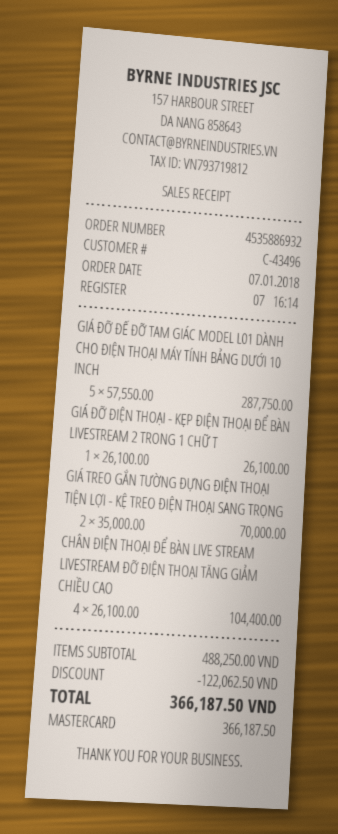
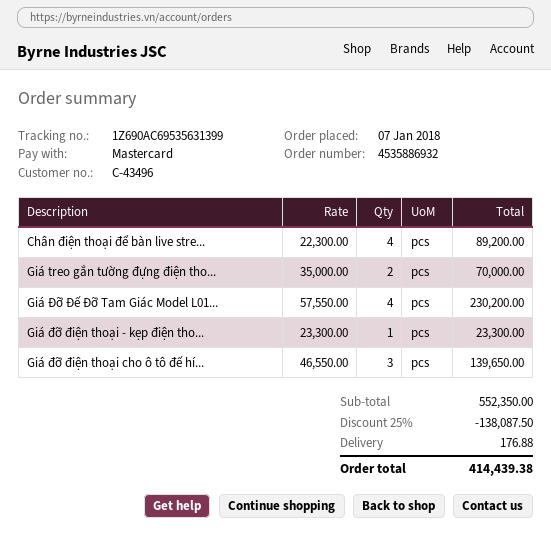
GIÁ ĐỠ ĐẾ ĐỠ TAM GIÁC MODEL L01 DÀNH CHO ĐIỆN THOẠI MÁY TÍNH BẢNG DƯỚI 10 INCH: 5 x 57550.00 = 287750.00 -> 4 x 57550.00 = 230200.00
GIÁ ĐỠ ĐIỆN THOẠI - KẸP ĐIỆN THOẠI ĐỂ BÀN LIVESTREAM 2 TRONG 1 CHỮ T: 1 x 26100.00 = 26100.00 -> 1 x 23300.00 = 23300.00
CHÂN ĐIỆN THOẠI ĐỂ BÀN LIVE STREAM LIVESTREAM ĐỠ ĐIỆN THOẠI TĂNG GIẢM CHIỀU CAO: 4 x 26100.00 = 104400.00 -> 4 x 22300.00 = 89200.00
Giá đỡ điện thoại cho ô tô đế hí...: none -> 3 x 46550.00 = 139650.00
subtotal: 488250.00 -> 552350.00
discount: 122062.50 -> 138087.50
shipping: none -> 176.88
total: 366187.50 -> 414439.38

